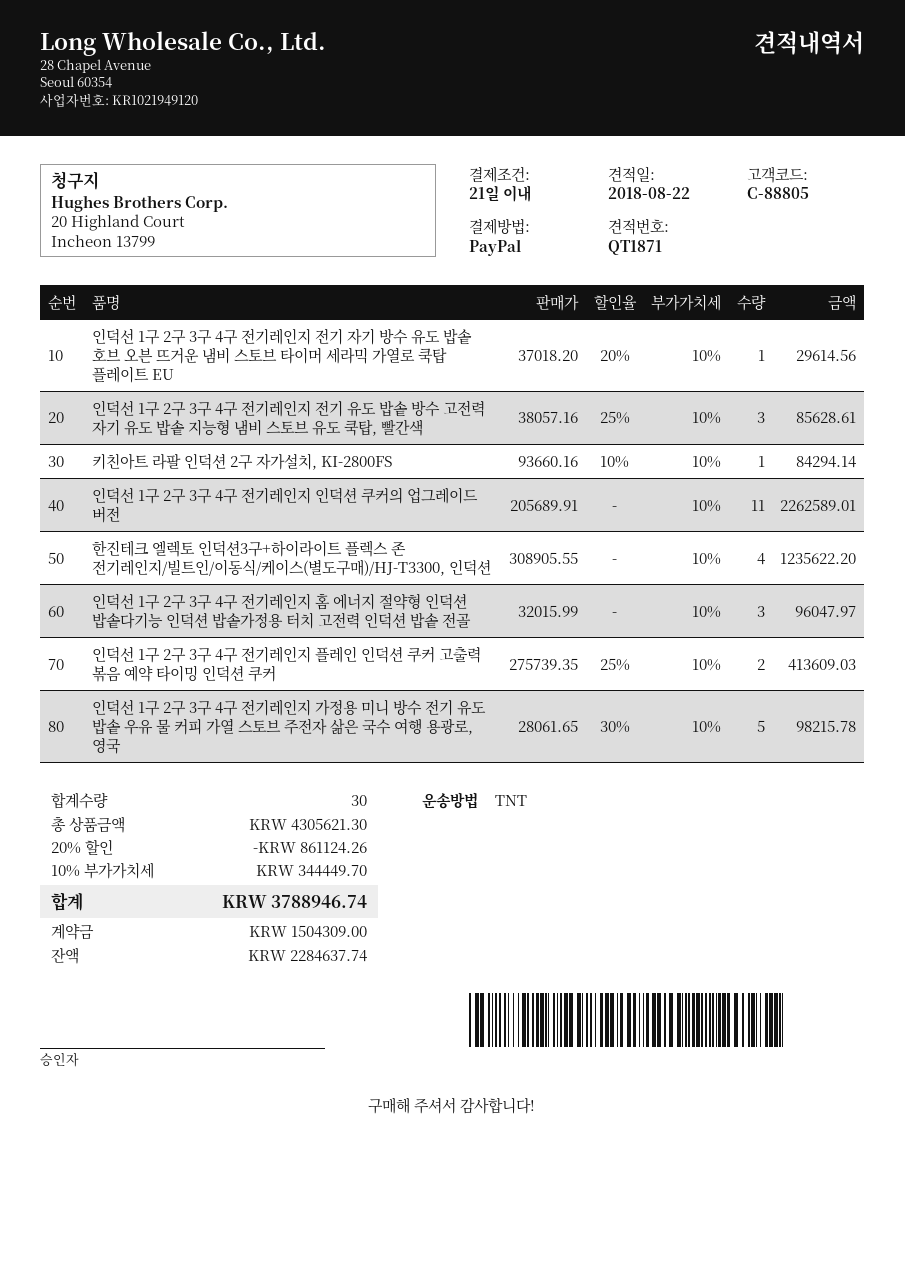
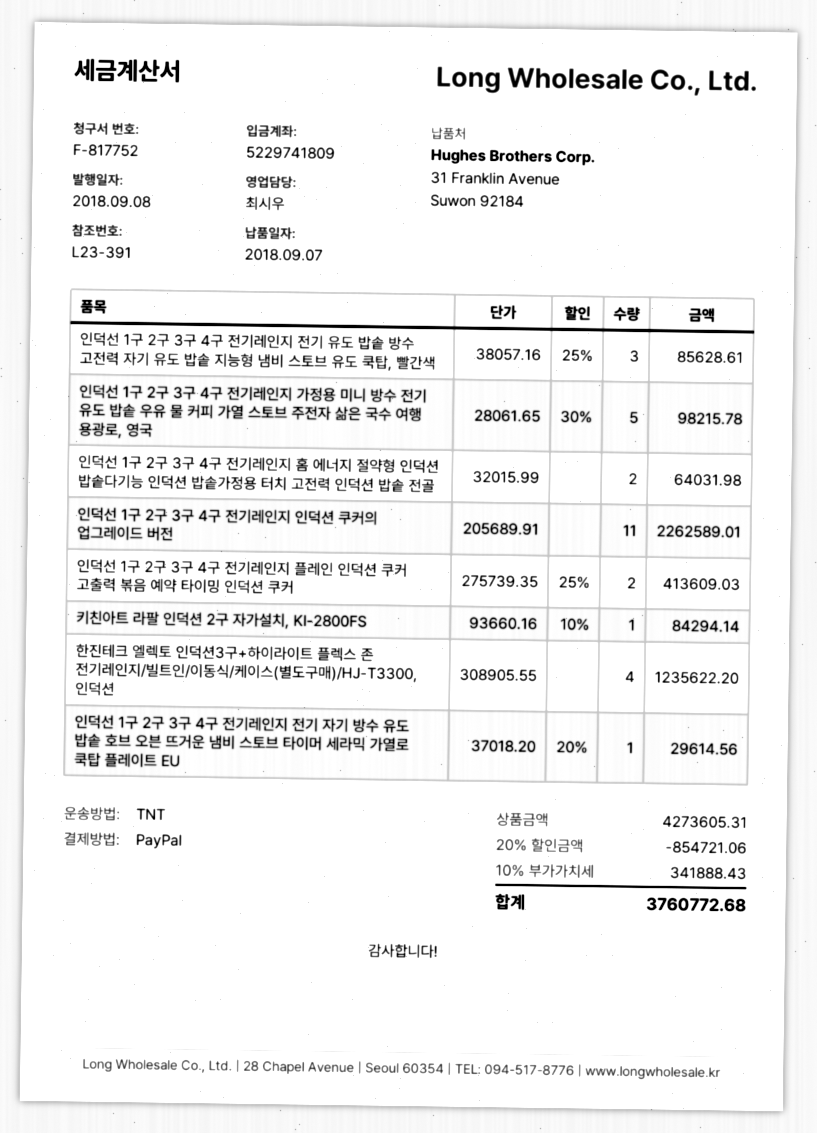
인덕선 1구 2구 3구 4구 전기레인지 홈 에너지 절약형 인덕션 밥솥다기능 인덕션 밥솥가정용 터치 고전력 인덕션 밥솥 전골: 3 x 32015.99 = 96047.97 -> 2 x 32015.99 = 64031.98
subtotal: 4305621.30 -> 4273605.31
discount: 20% = 861124.26 -> 20% = 854721.06
tax: 10% = 344449.70 -> 10% = 341888.43
total: 3788946.74 -> 3760772.68

